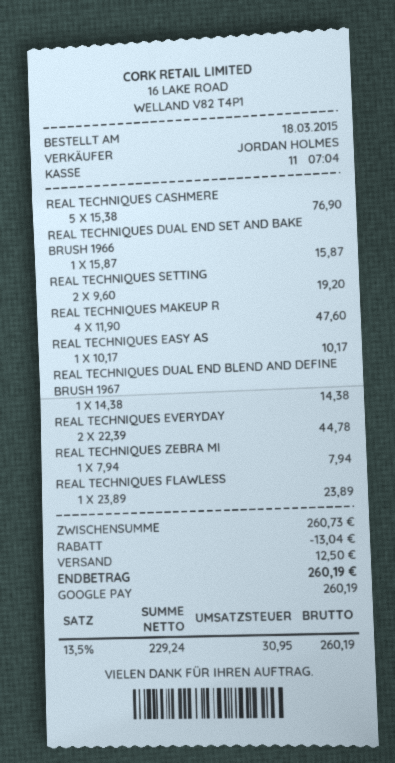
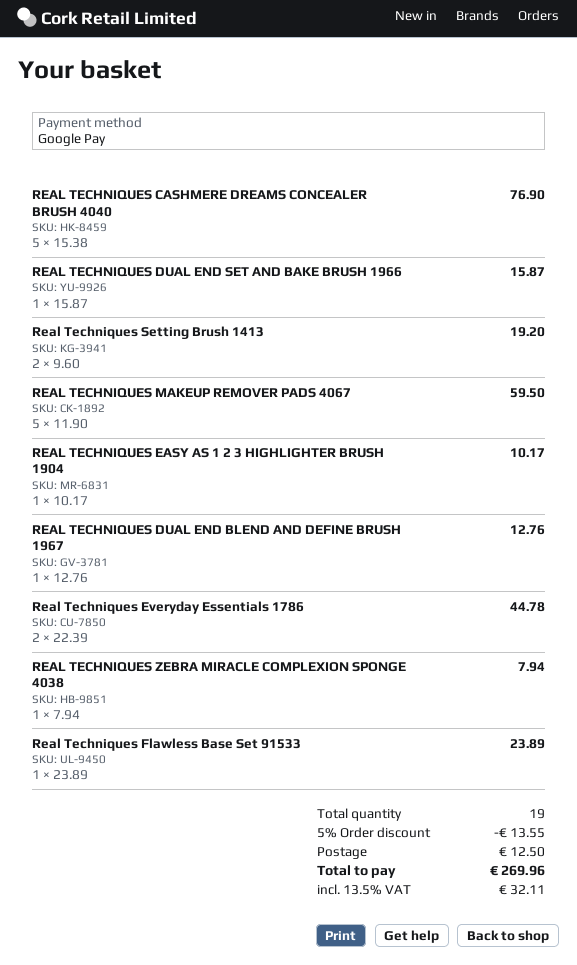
REAL TECHNIQUES MAKEUP R: 4 x 11.90 = 47.60 -> 5 x 11.90 = 59.50
REAL TECHNIQUES DUAL END BLEND AND DEFINE BRUSH 1967: 1 x 14.38 = 14.38 -> 1 x 12.76 = 12.76
discount: 13.04 -> 13.55
tax: 13.5% = 30.95 -> 13.5% = 32.11
total: 260.19 -> 269.96

